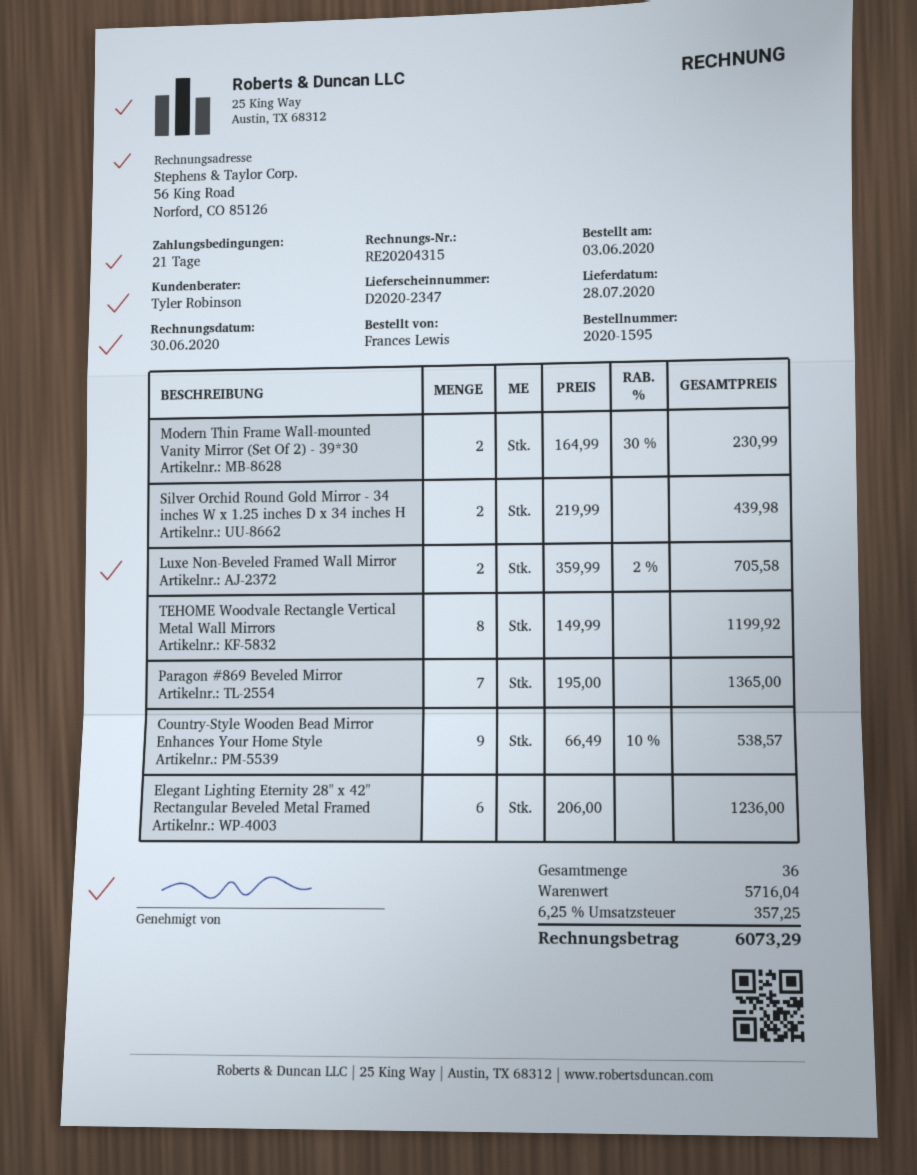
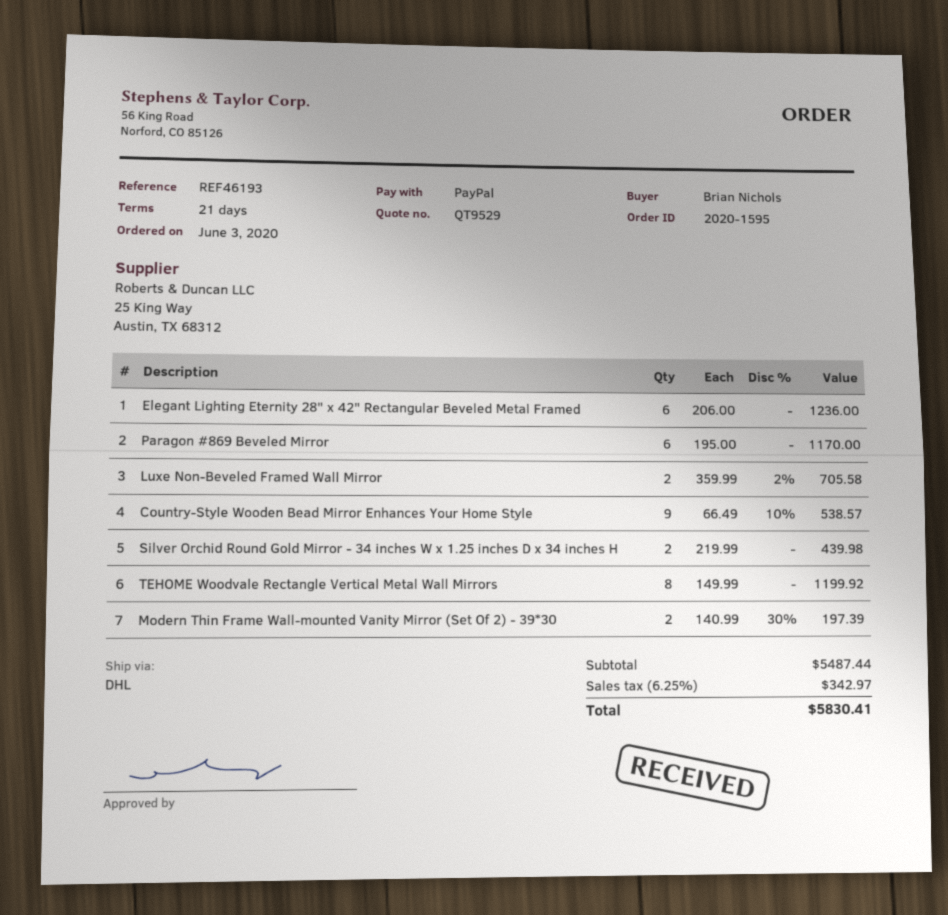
ordered by: Frances Lewis -> Brian Nichols
Modern Thin Frame Wall-mounted Vanity Mirror (Set Of 2) - 39*30: 2 x 164.99 - 30% = 230.99 -> 2 x 140.99 - 30% = 197.39
Paragon #869 Beveled Mirror: 7 x 195.00 = 1365.00 -> 6 x 195.00 = 1170.00
subtotal: 5716.04 -> 5487.44
tax: 6.25% = 357.25 -> 6.25% = 342.97
total: 6073.29 -> 5830.41

